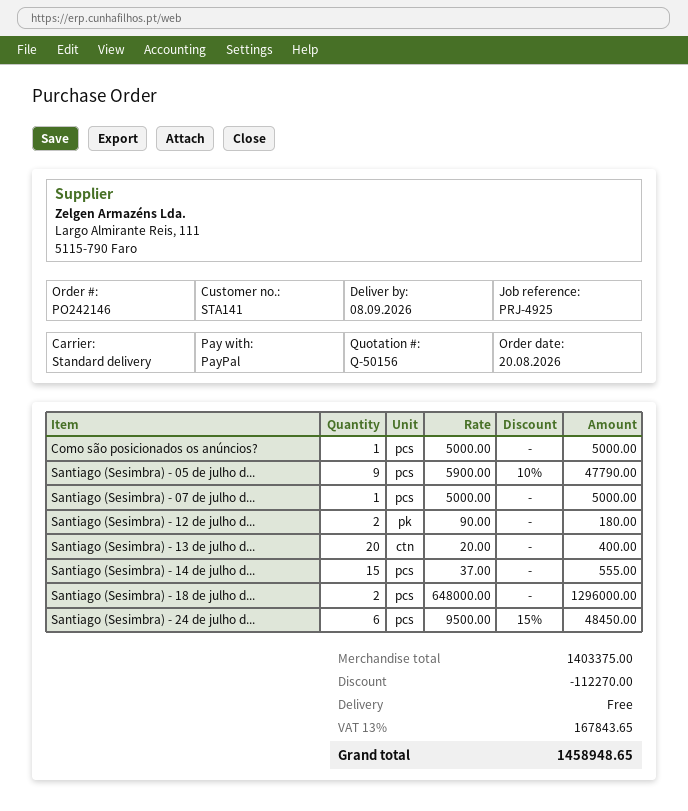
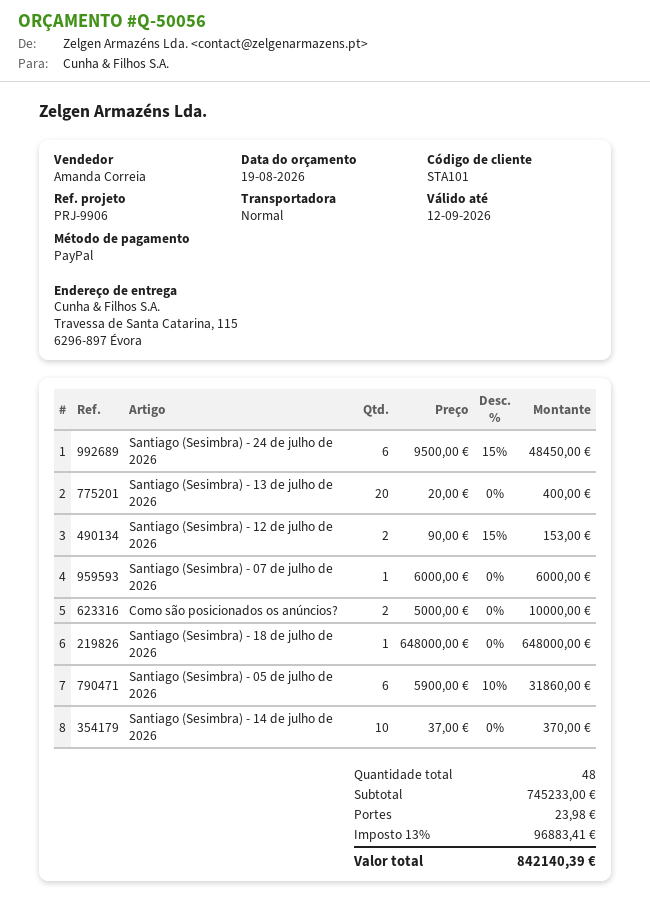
quote number: Q-50156 -> Q-50056
customer number: STA141 -> STA101
reference: PRJ-4925 -> PRJ-9906
Como são posicionados os anúncios?: 1 x 5000.00 = 5000.00 -> 2 x 5000.00 = 10000.00
Santiago (Sesimbra) - 05 de julho d...: 9 x 5900.00 - 10% = 47790.00 -> 6 x 5900.00 - 10% = 31860.00
Santiago (Sesimbra) - 07 de julho d...: 1 x 5000.00 = 5000.00 -> 1 x 6000.00 = 6000.00
Santiago (Sesimbra) - 12 de julho d...: 2 x 90.00 = 180.00 -> 2 x 90.00 - 15% = 153.00
Santiago (Sesimbra) - 14 de julho d...: 15 x 37.00 = 555.00 -> 10 x 37.00 = 370.00
Santiago (Sesimbra) - 18 de julho d...: 2 x 648000.00 = 1296000.00 -> 1 x 648000.00 = 648000.00
subtotal: 1403375.00 -> 745233.00
discount: 112270.00 -> none
shipping: 0.00 -> 23.98
tax: 13% = 167843.65 -> 13% = 96883.41
total: 1458948.65 -> 842140.39

